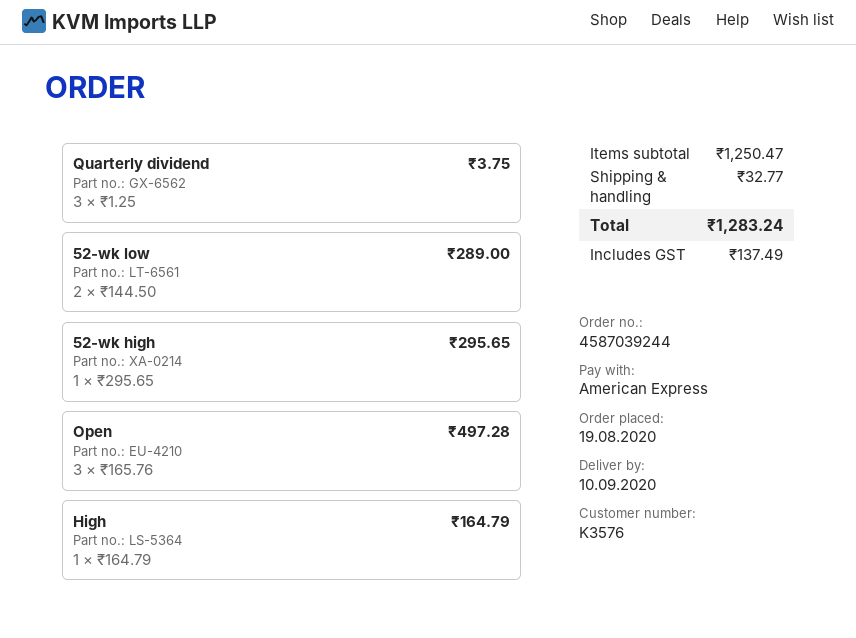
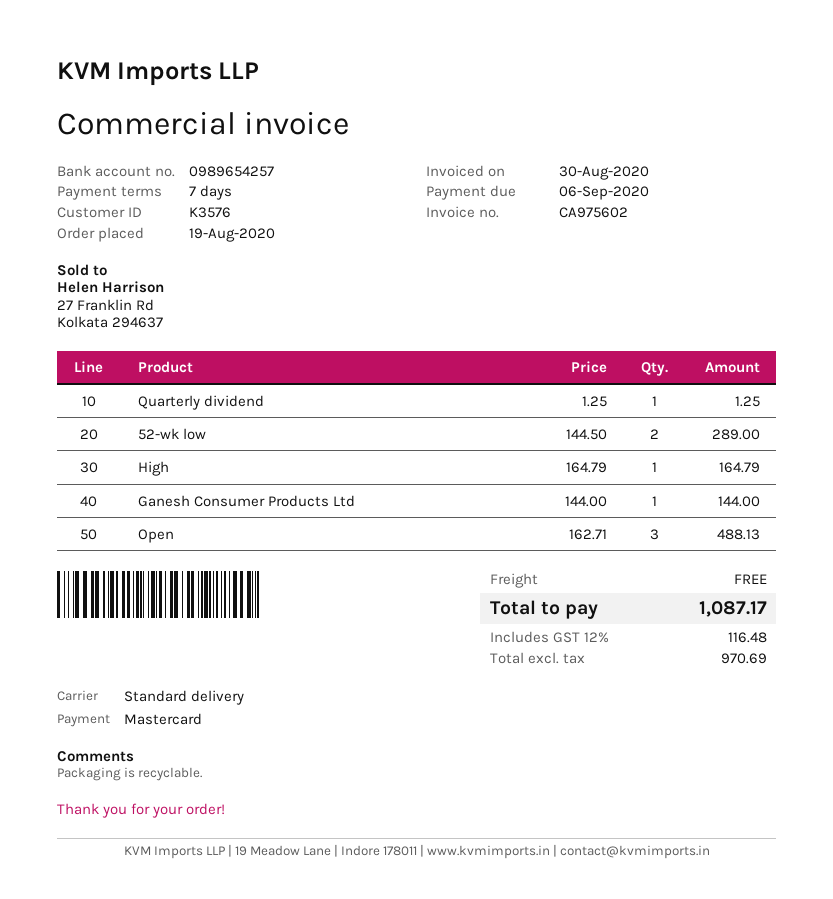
payment method: American Express -> Mastercard
Quarterly dividend: 3 x 1.25 = 3.75 -> 1 x 1.25 = 1.25
52-wk high: 1 x 295.65 = 295.65 -> none
Open: 3 x 165.76 = 497.28 -> 3 x 162.71 = 488.13
Ganesh Consumer Products Ltd: none -> 1 x 144.00 = 144.00
shipping: 32.77 -> 0.00
tax: 137.49 -> 116.48
total: 1283.24 -> 1087.17

